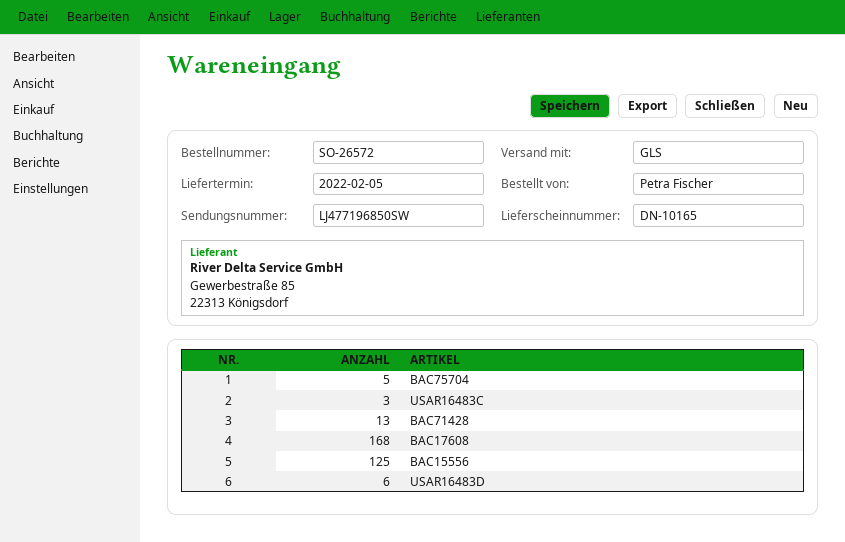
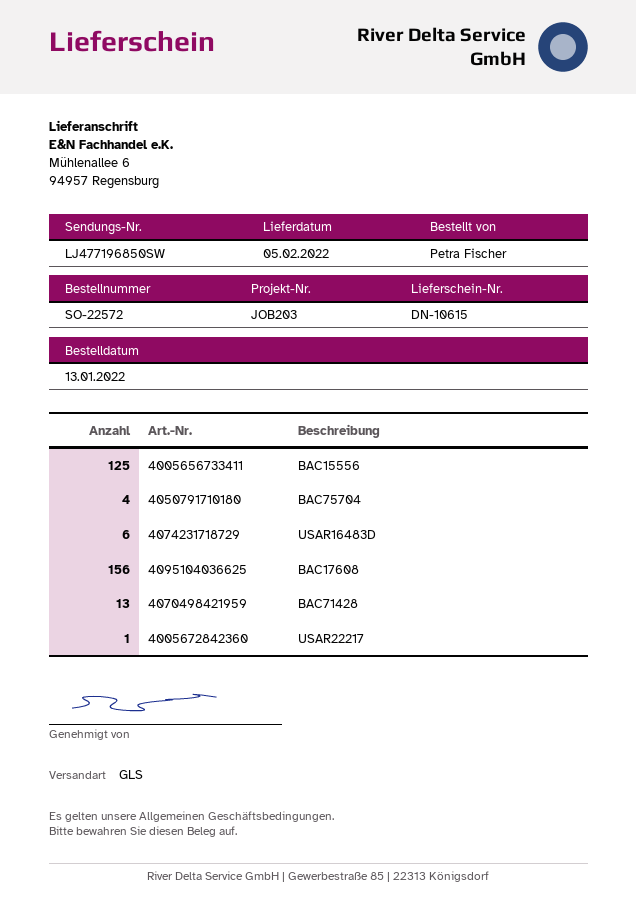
order number: SO-26572 -> SO-22572
delivery note number: DN-10165 -> DN-10615
BAC75704: 5 -> 4
USAR16483C: 3 -> none
BAC17608: 168 -> 156
USAR22217: none -> 1

